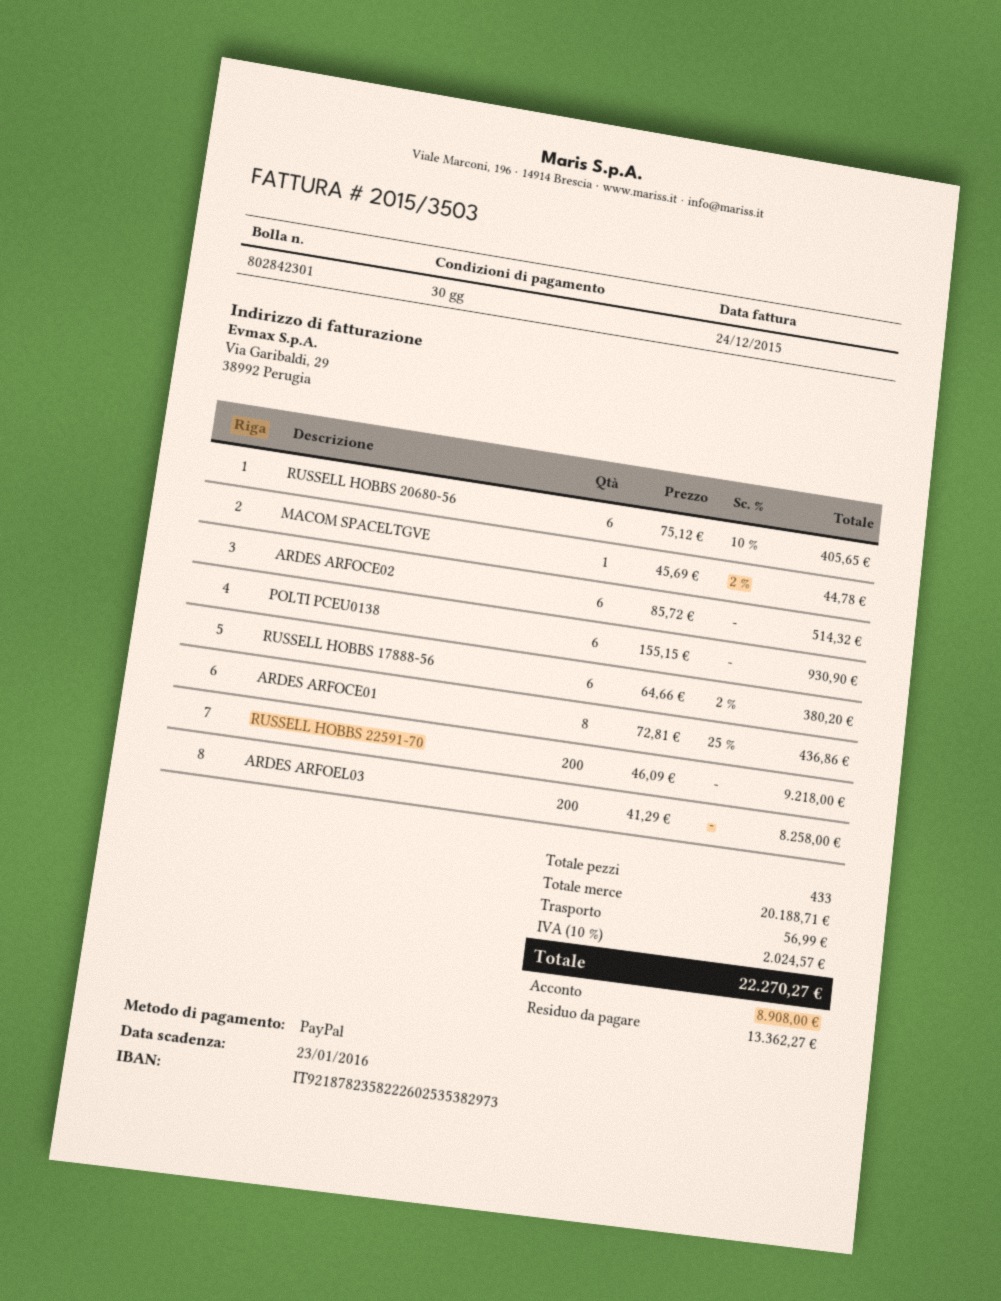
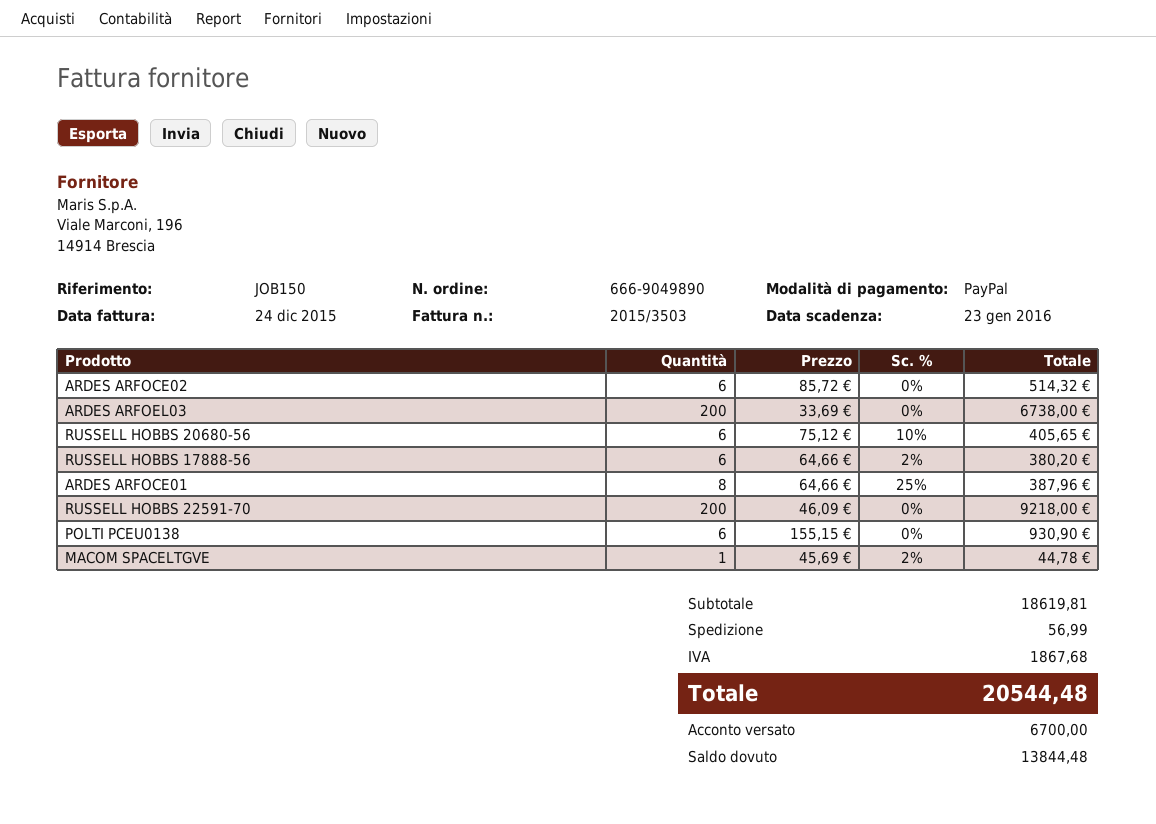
ARDES ARFOCE01: 8 x 72.81 - 25% = 436.86 -> 8 x 64.66 - 25% = 387.96
ARDES ARFOEL03: 200 x 41.29 = 8258.00 -> 200 x 33.69 = 6738.00
subtotal: 20188.71 -> 18619.81
tax: 2024.57 -> 1867.68
total: 22270.27 -> 20544.48
deposit: 8908.00 -> 6700.00
balance: 13362.27 -> 13844.48

